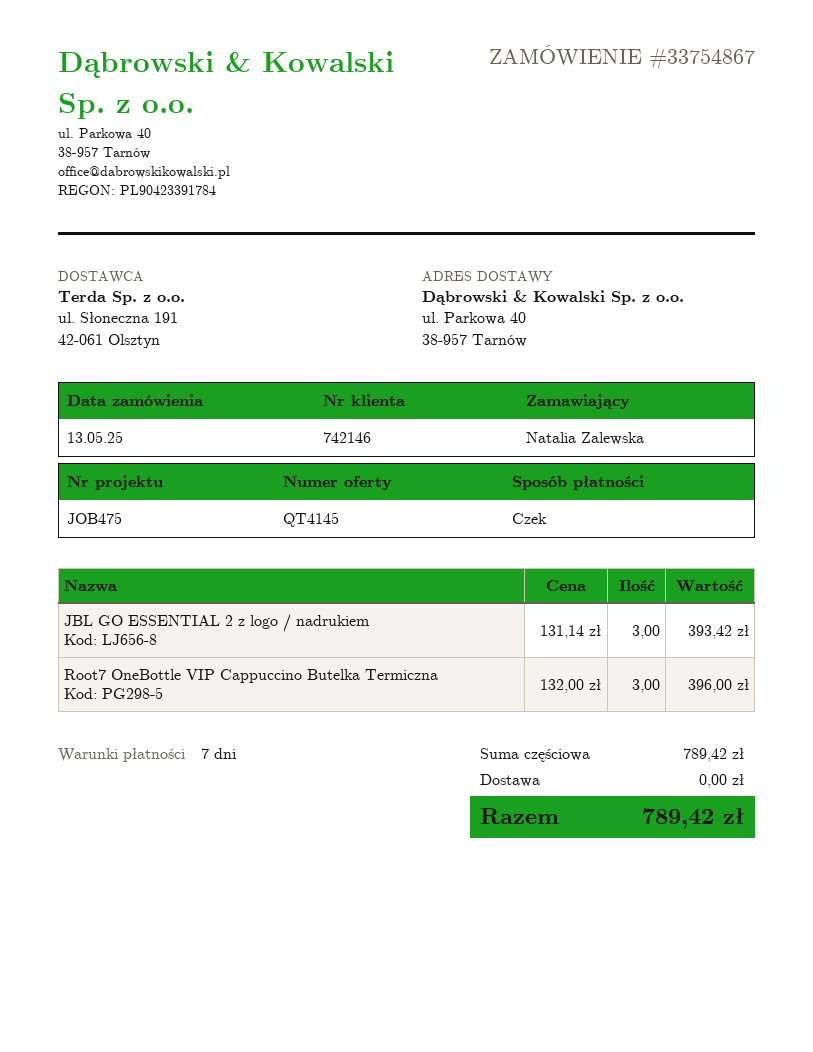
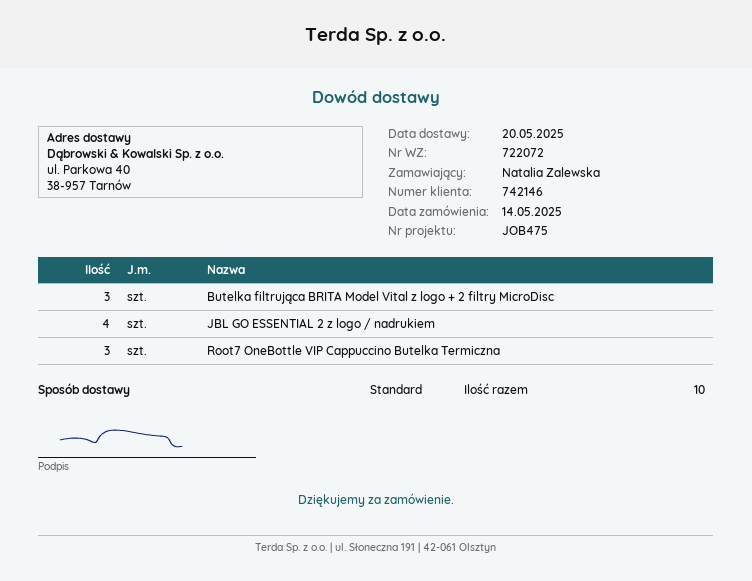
order date: 2025-05-13 -> 2025-05-14
JBL GO ESSENTIAL 2 z logo / nadrukiem: 3 -> 4
Butelka filtrująca BRITA Model Vital z logo + 2 filtry MicroDisc: none -> 3

